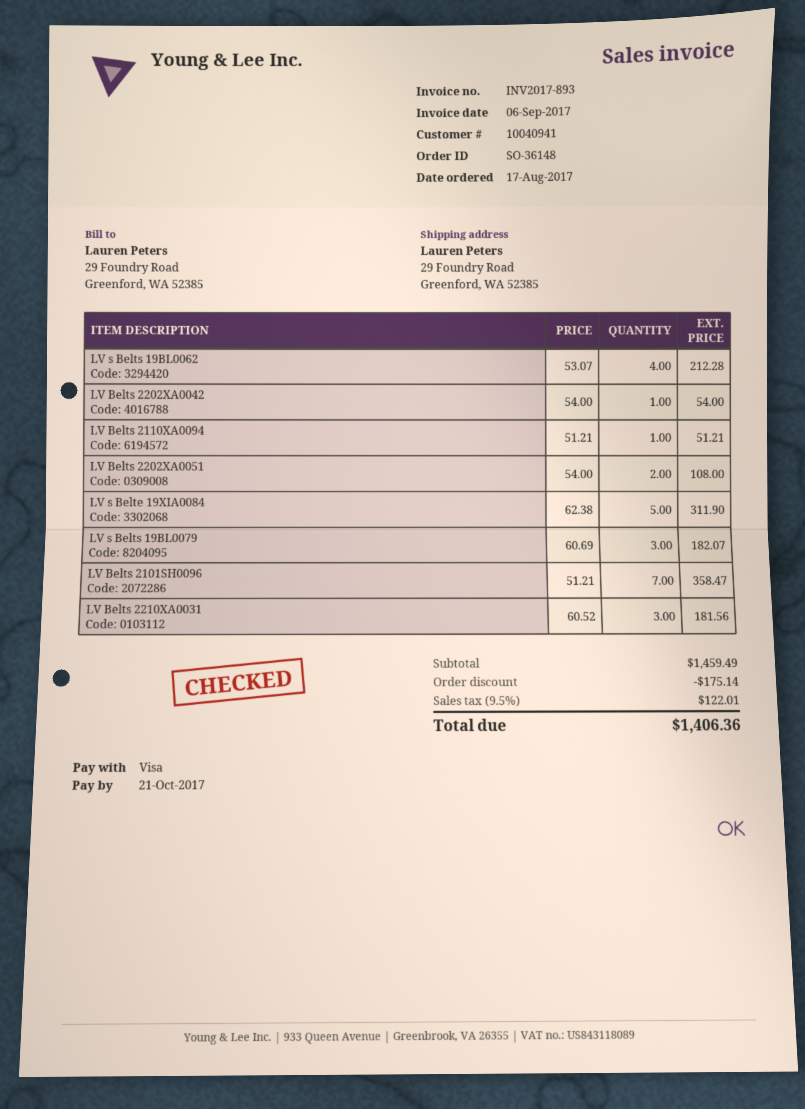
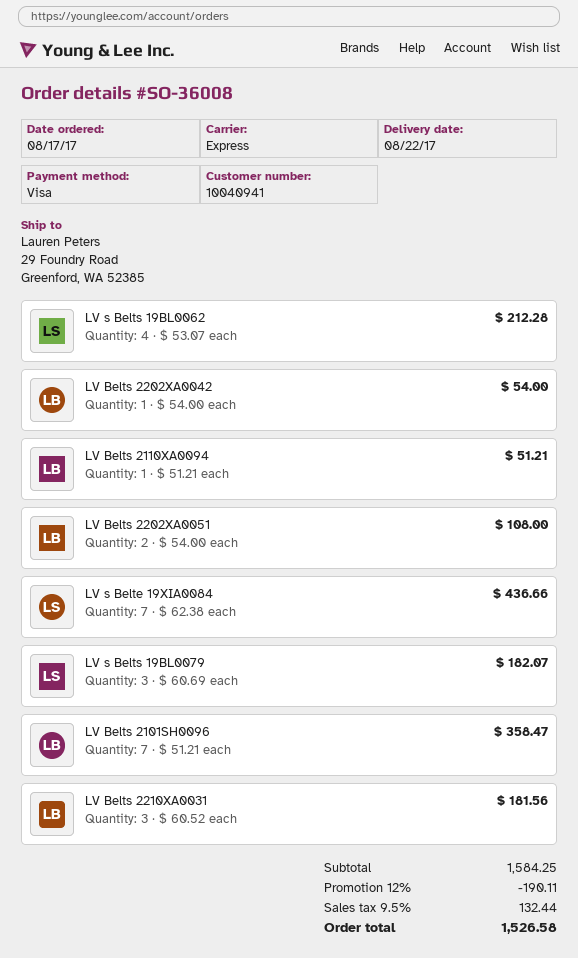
order number: SO-36148 -> SO-36008
LV s Belte 19XIA0084: 5 x 62.38 = 311.90 -> 7 x 62.38 = 436.66
subtotal: 1459.49 -> 1584.25
discount: 175.14 -> 190.11
tax: 9.5% = 122.01 -> 9.5% = 132.44
total: 1406.36 -> 1526.58

